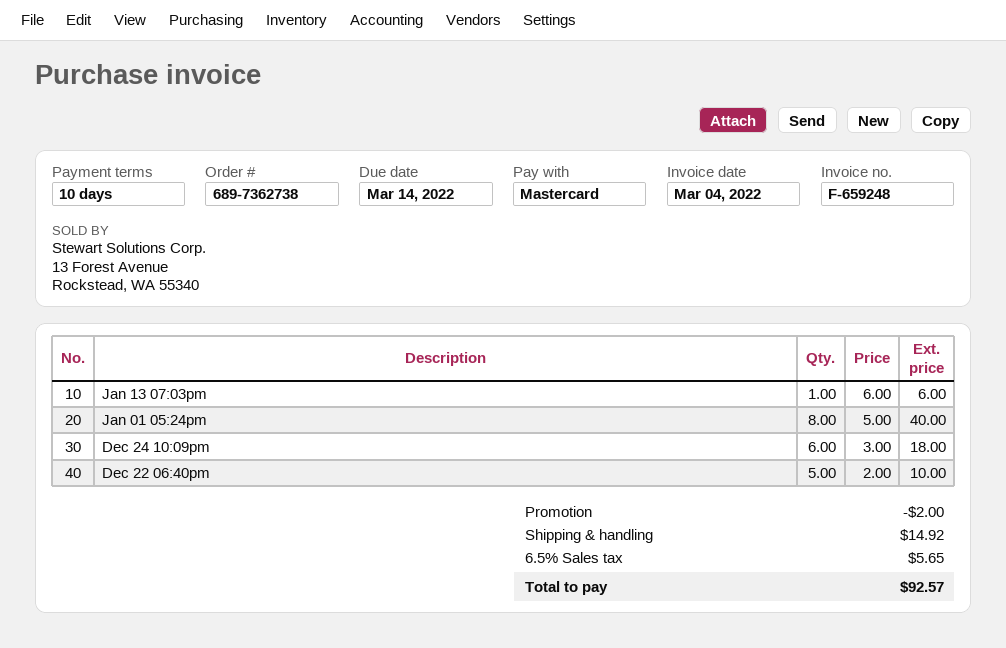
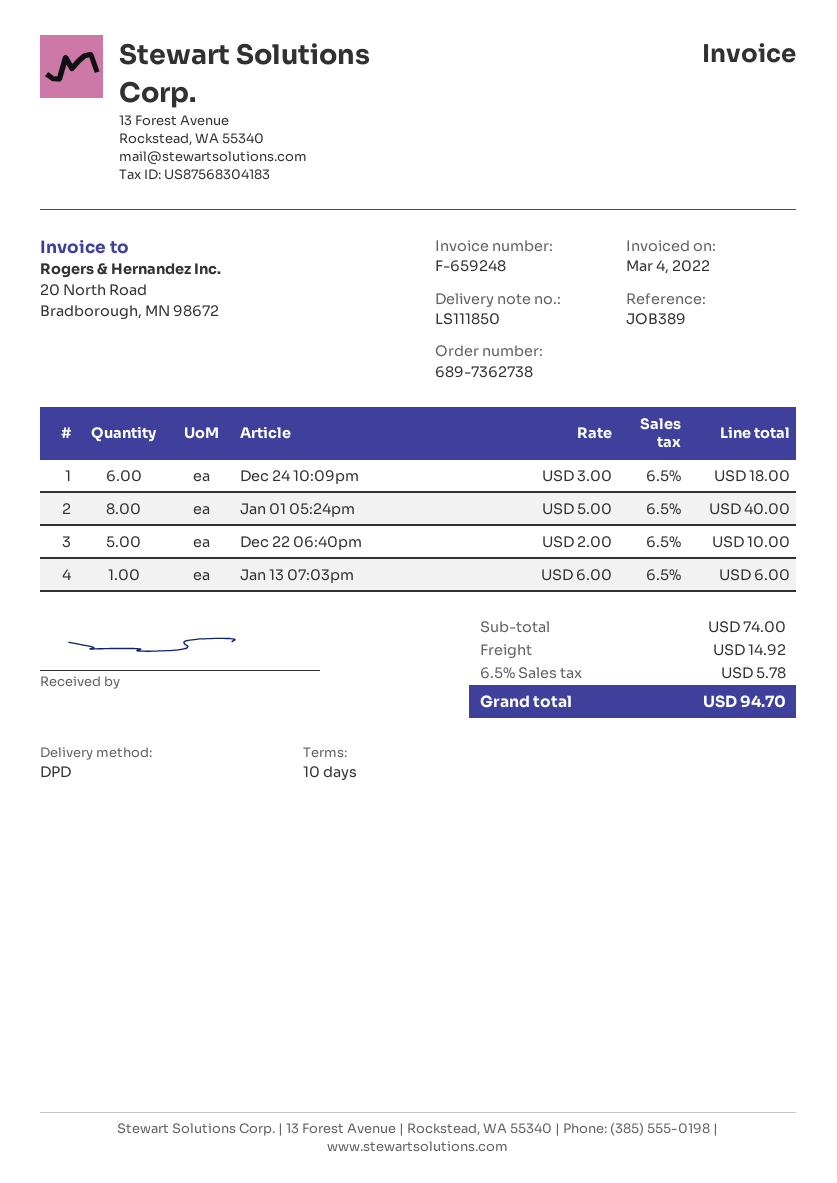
discount: 2.00 -> none
tax: 6.5% = 5.65 -> 6.5% = 5.78
total: 92.57 -> 94.70

